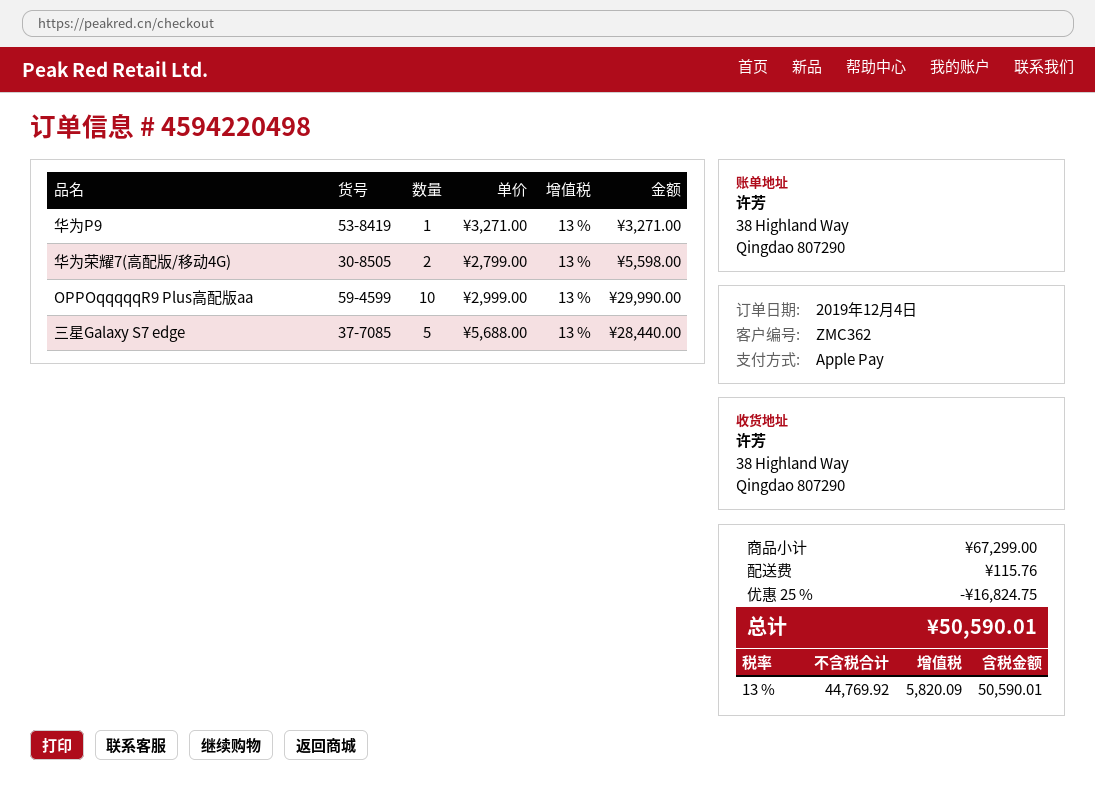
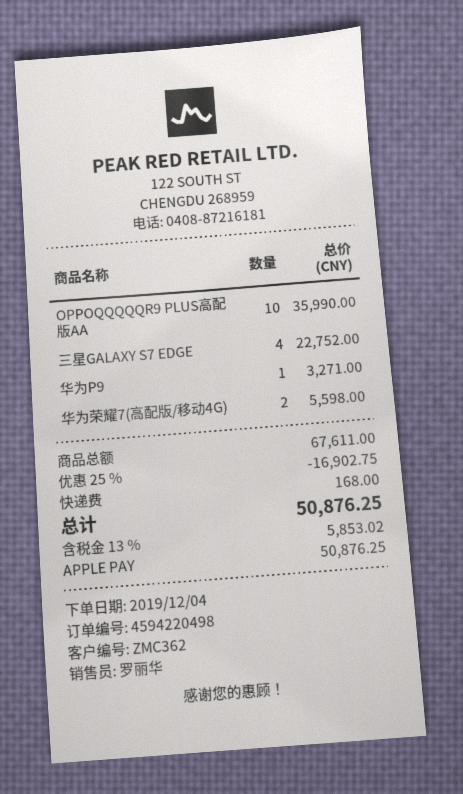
OPPOqqqqqR9 Plus高配版aa: 10 for 29990.00 -> 10 for 35990.00
三星Galaxy S7 edge: 5 for 28440.00 -> 4 for 22752.00
subtotal: 67299.00 -> 67611.00
discount: 25% = 16824.75 -> 25% = 16902.75
shipping: 115.76 -> 168.00
tax: 13% = 5820.09 -> 13% = 5853.02
total: 50590.01 -> 50876.25

